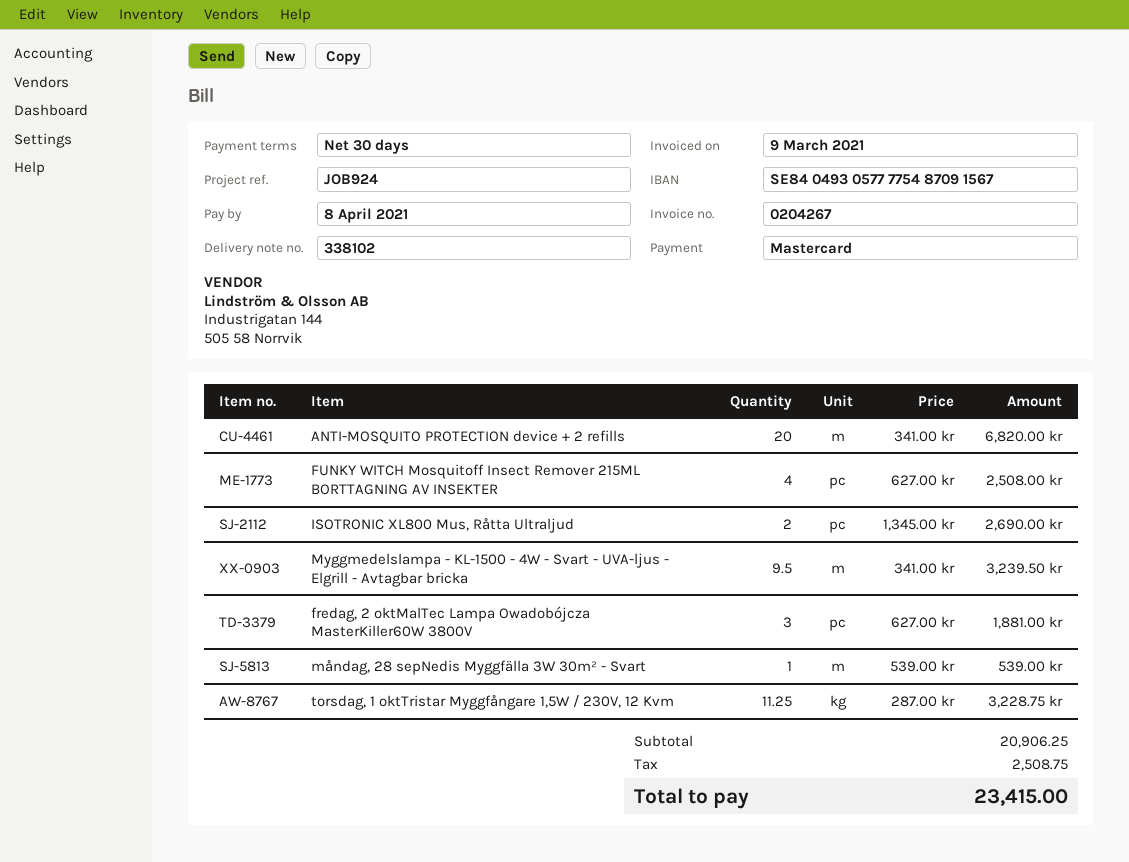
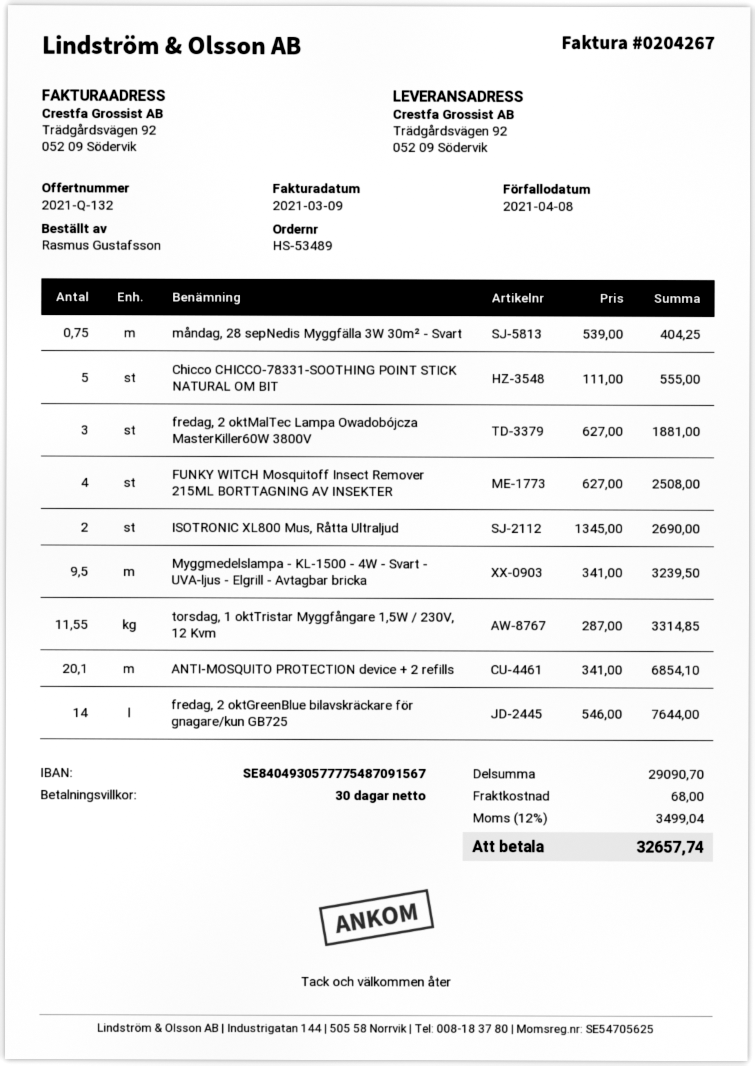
ANTI-MOSQUITO PROTECTION device + 2 refills: 20 x 341.00 = 6820.00 -> 20.1 x 341.00 = 6854.10
måndag, 28 sepNedis Myggfälla 3W 30m² - Svart: 1 x 539.00 = 539.00 -> 0.75 x 539.00 = 404.25
torsdag, 1 oktTristar Myggfångare 1,5W / 230V, 12 Kvm: 11.25 x 287.00 = 3228.75 -> 11.55 x 287.00 = 3314.85
Chicco CHICCO-78331-SOOTHING POINT STICK NATURAL OM BIT: none -> 5 x 111.00 = 555.00
fredag, 2 oktGreenBlue bilavskräckare för gnagare/kun GB725: none -> 14 x 546.00 = 7644.00
subtotal: 20906.25 -> 29090.70
shipping: none -> 68.00
tax: 2508.75 -> 3499.04
total: 23415.00 -> 32657.74

